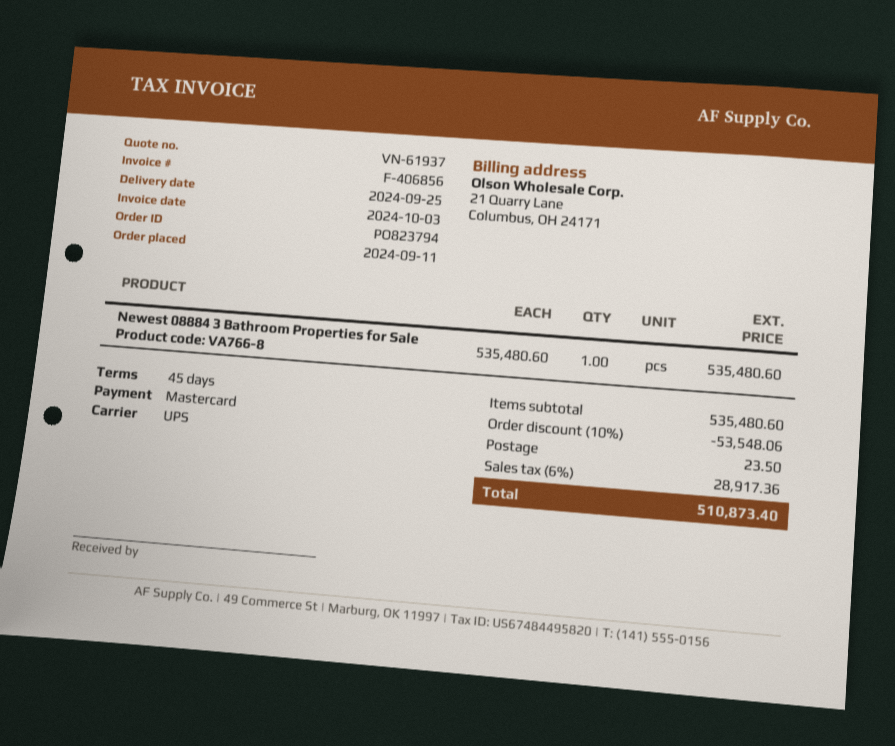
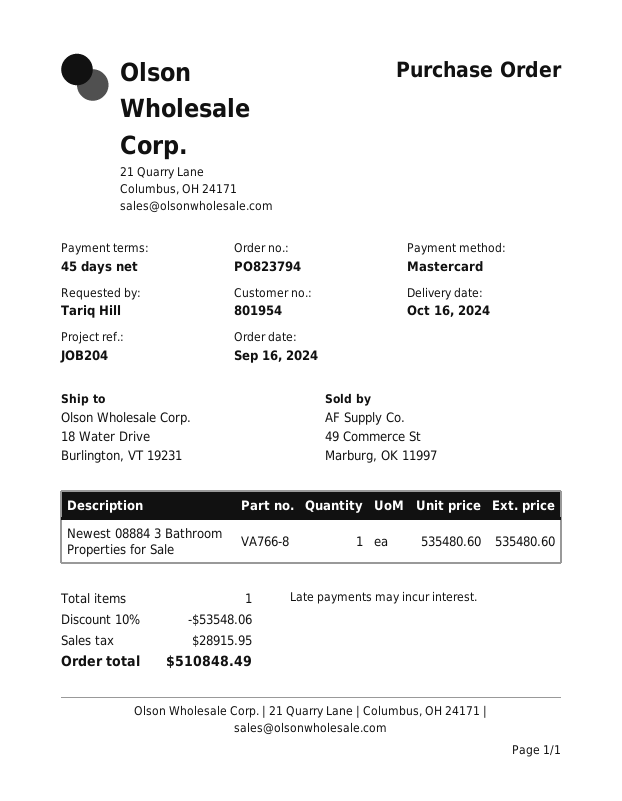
order date: 2024-09-11 -> 2024-09-16
delivery date: 2024-09-25 -> 2024-10-16
shipping: 23.50 -> none
tax: 28917.36 -> 28915.95
total: 510873.40 -> 510848.49

